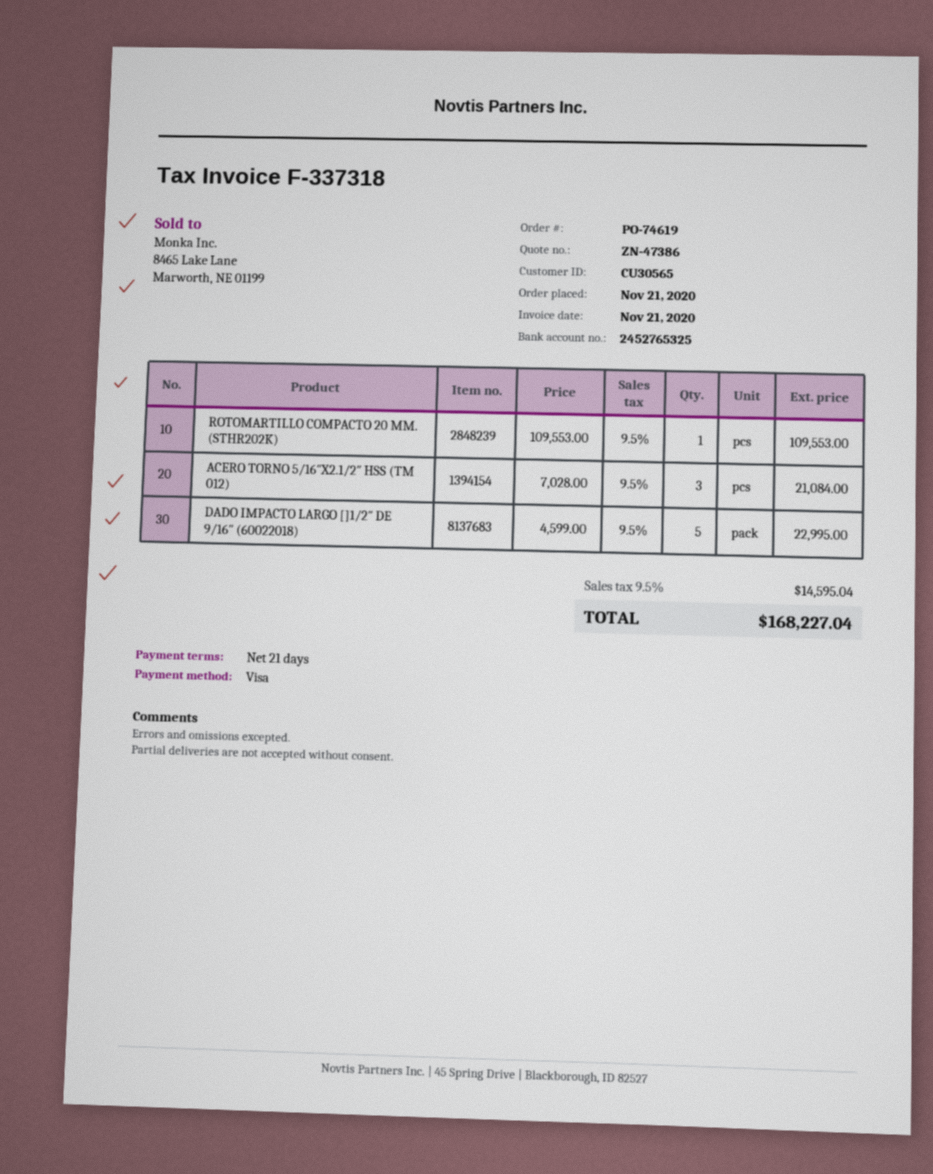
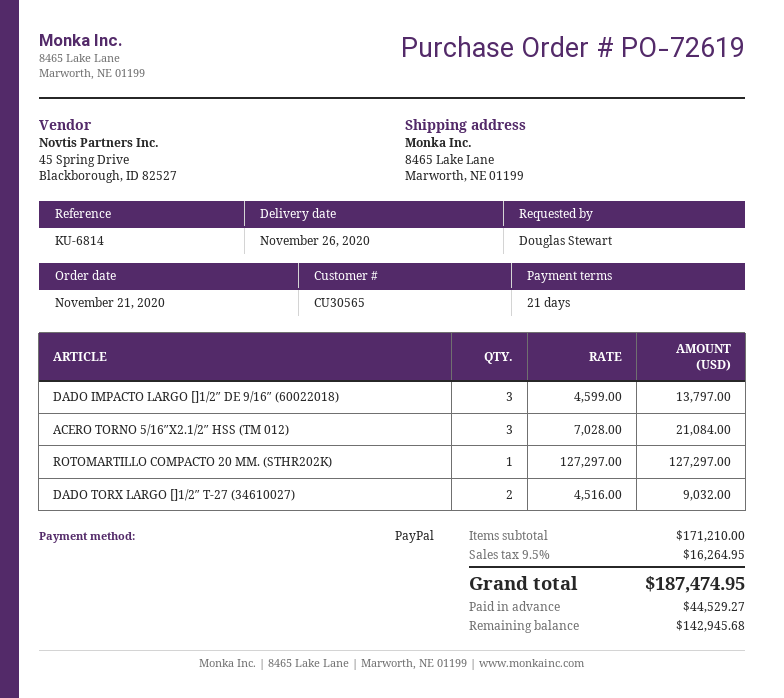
order number: PO-74619 -> PO-72619
payment method: Visa -> PayPal
ROTOMARTILLO COMPACTO 20 MM. (STHR202K): 1 x 109553.00 = 109553.00 -> 1 x 127297.00 = 127297.00
DADO IMPACTO LARGO []1/2″ DE 9/16″ (60022018): 5 x 4599.00 = 22995.00 -> 3 x 4599.00 = 13797.00
DADO TORX LARGO []1/2″ T-27 (34610027): none -> 2 x 4516.00 = 9032.00
tax: 9.5% = 14595.04 -> 9.5% = 16264.95
total: 168227.04 -> 187474.95

